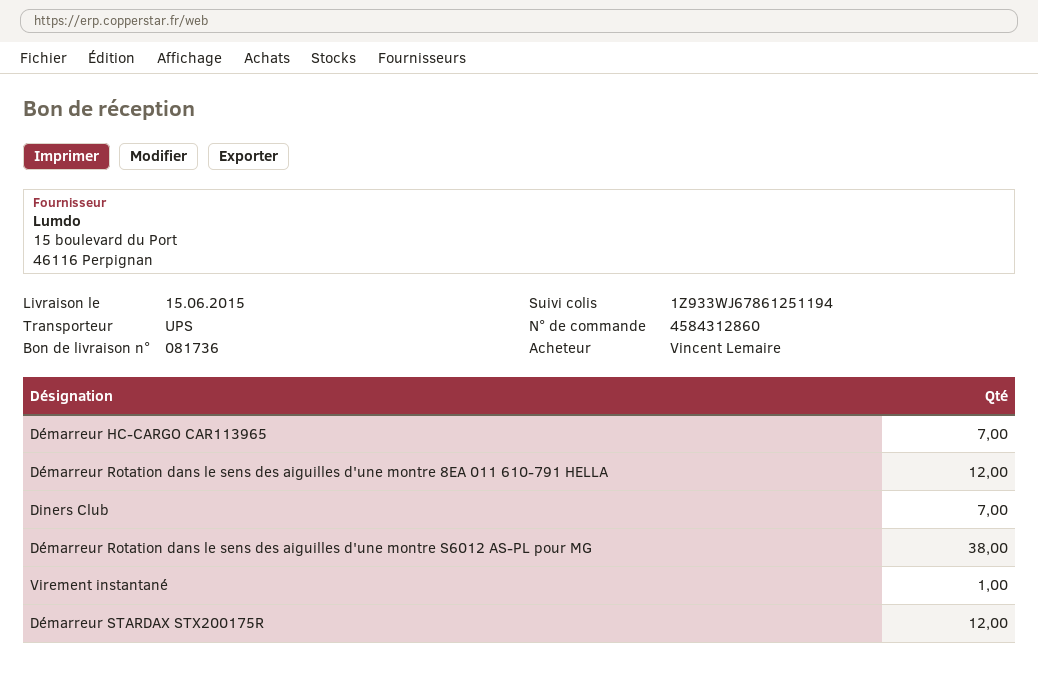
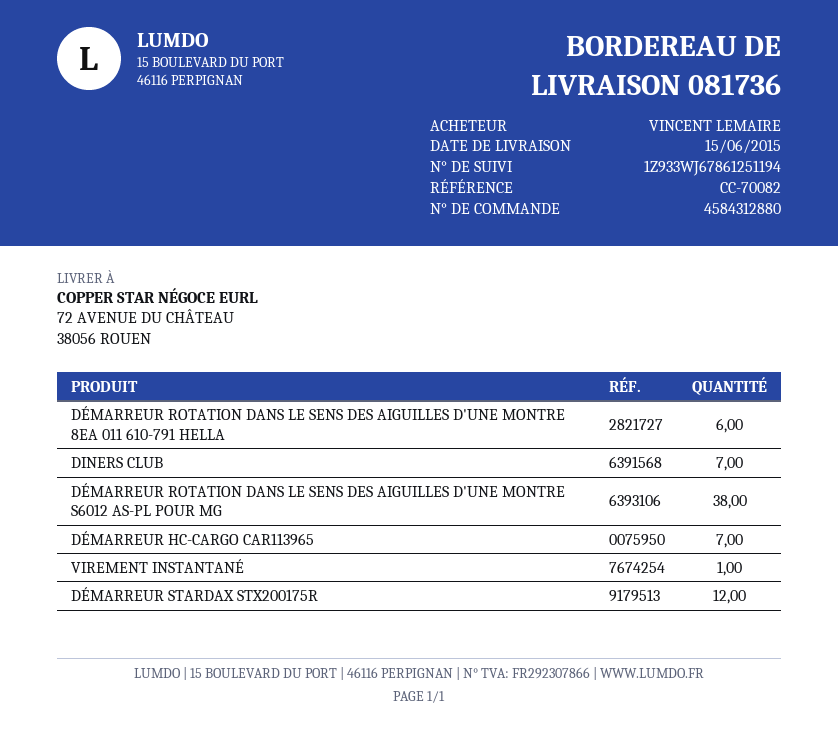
order number: 4584312860 -> 4584312880
Démarreur Rotation dans le sens des aiguilles d'une montre 8EA 011 610-791 HELLA: 12 -> 6

